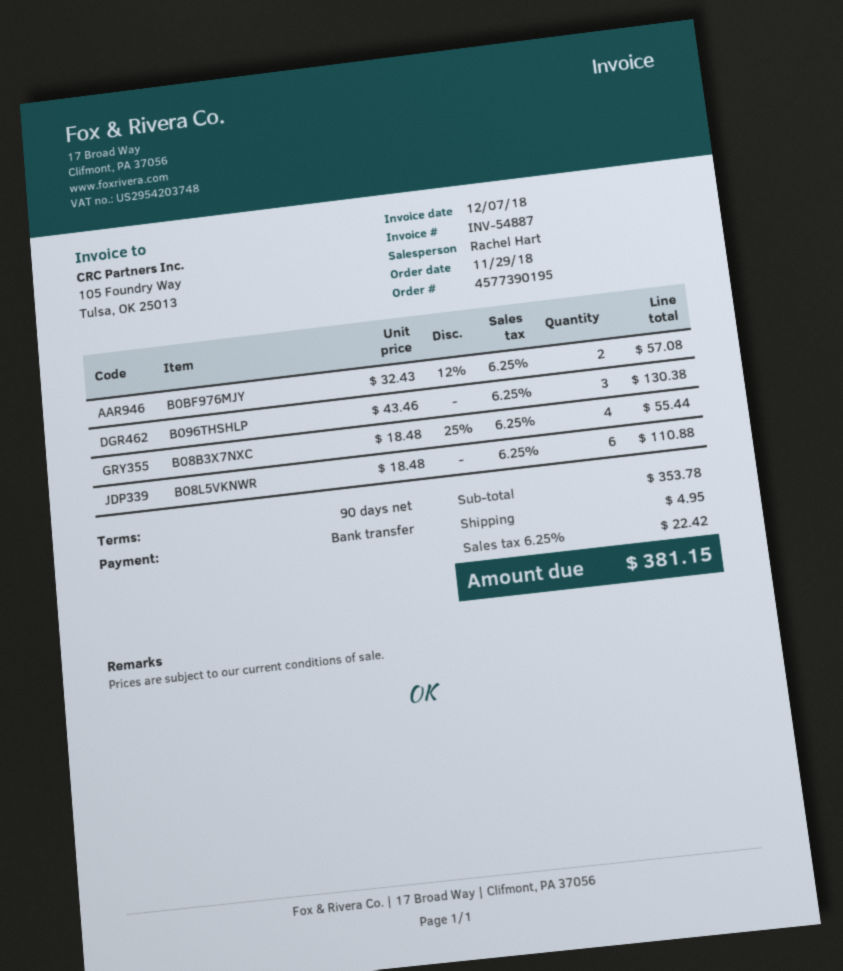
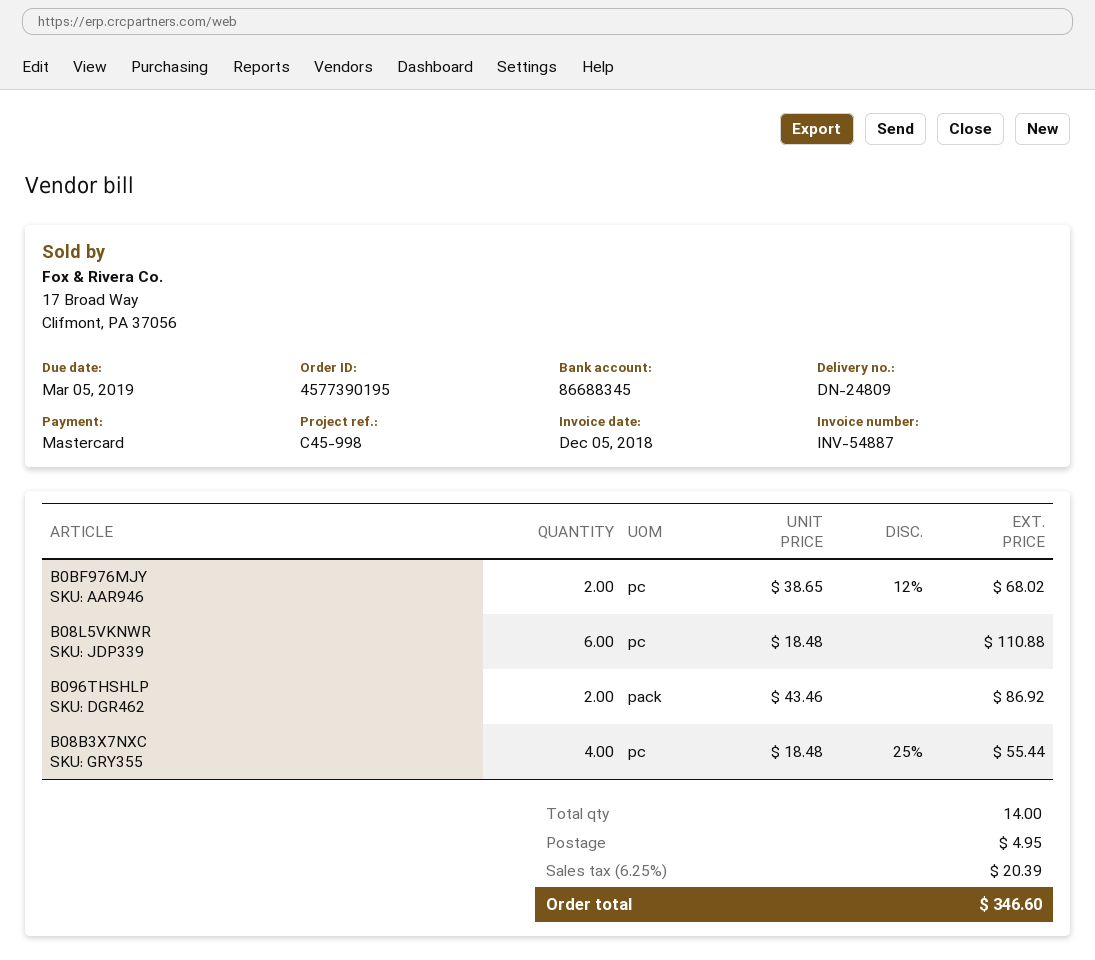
invoice date: 2018-12-07 -> 2018-12-05
payment method: bank transfer -> Mastercard
B0BF976MJY: 2 x 32.43 - 12% = 57.08 -> 2 x 38.65 - 12% = 68.02
B096THSHLP: 3 x 43.46 = 130.38 -> 2 x 43.46 = 86.92
tax: 6.25% = 22.42 -> 6.25% = 20.39
total: 381.15 -> 346.60

